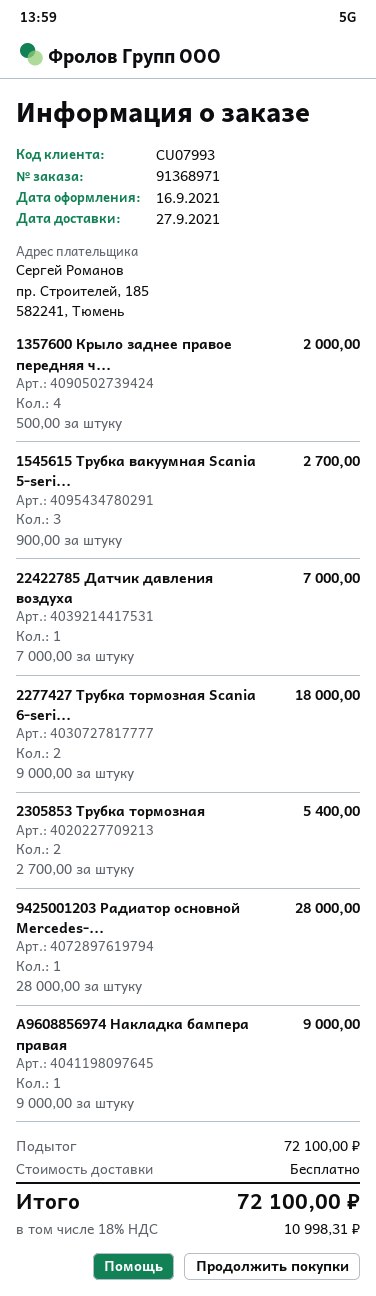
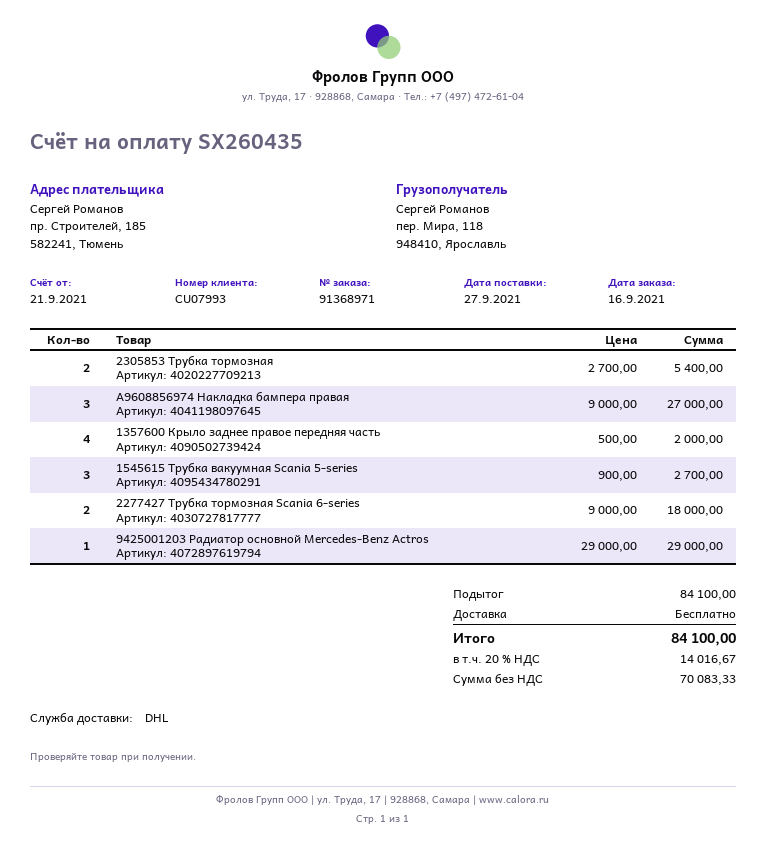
22422785 Датчик давления воздуха: 1 x 7000.00 = 7000.00 -> none
9425001203 Радиатор основной Mercedes-...: 1 x 28000.00 = 28000.00 -> 1 x 29000.00 = 29000.00
A9608856974 Накладка бампера правая: 1 x 9000.00 = 9000.00 -> 3 x 9000.00 = 27000.00
subtotal: 72100.00 -> 84100.00
tax: 18% = 10998.31 -> 20% = 14016.67
total: 72100.00 -> 84100.00

